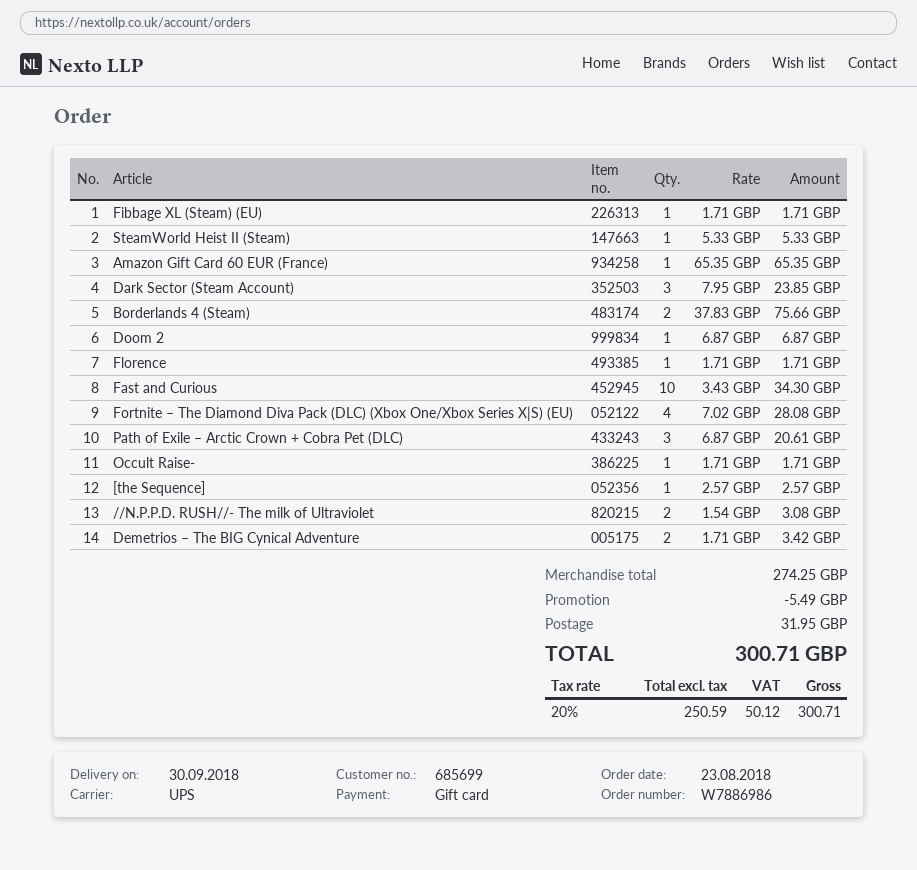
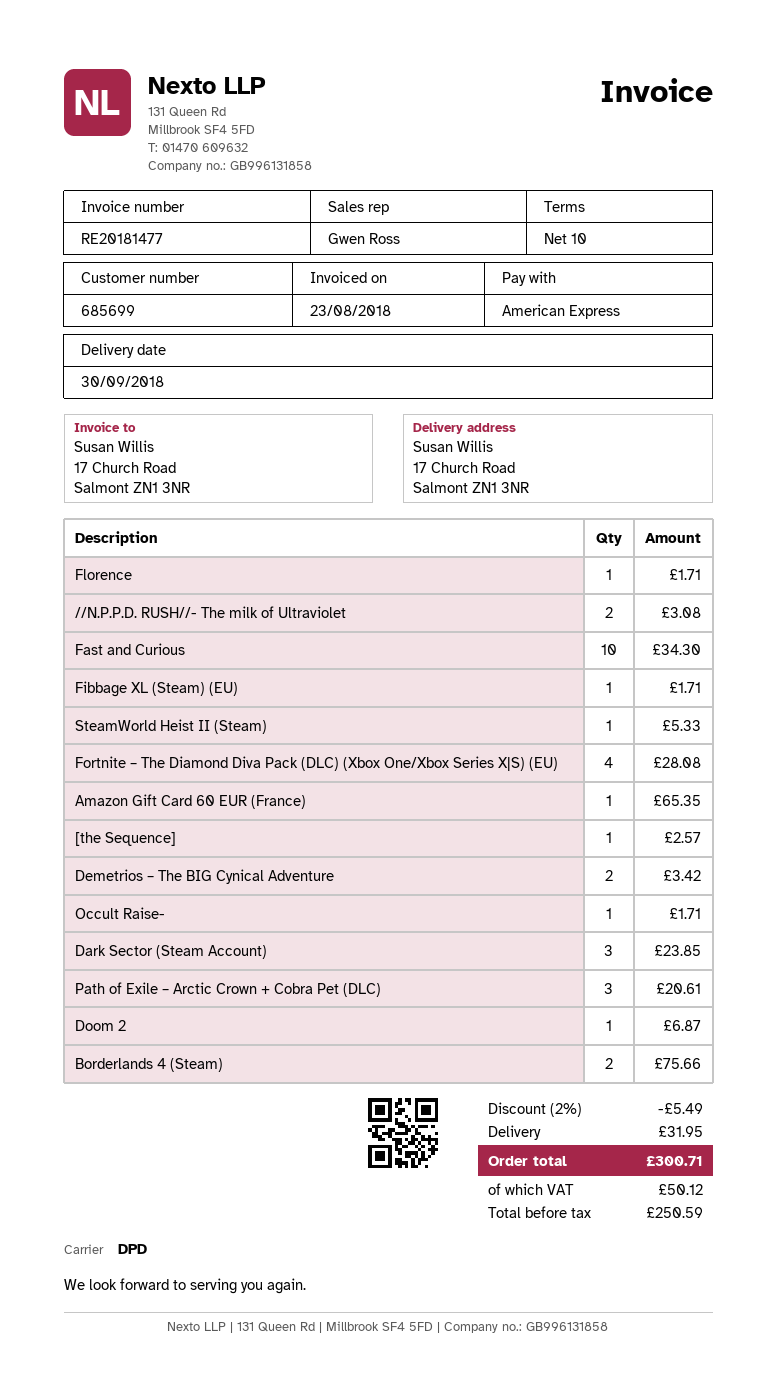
payment method: gift card -> American Express
shipping method: UPS -> DPD

